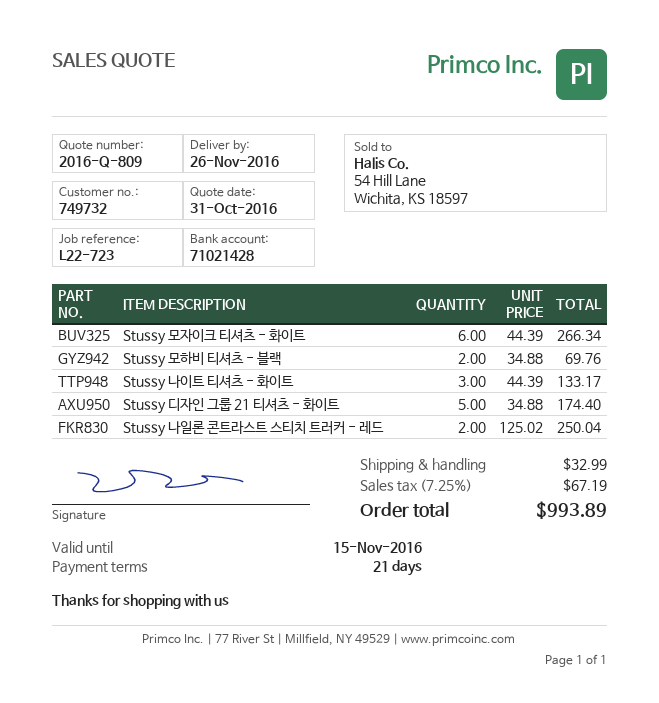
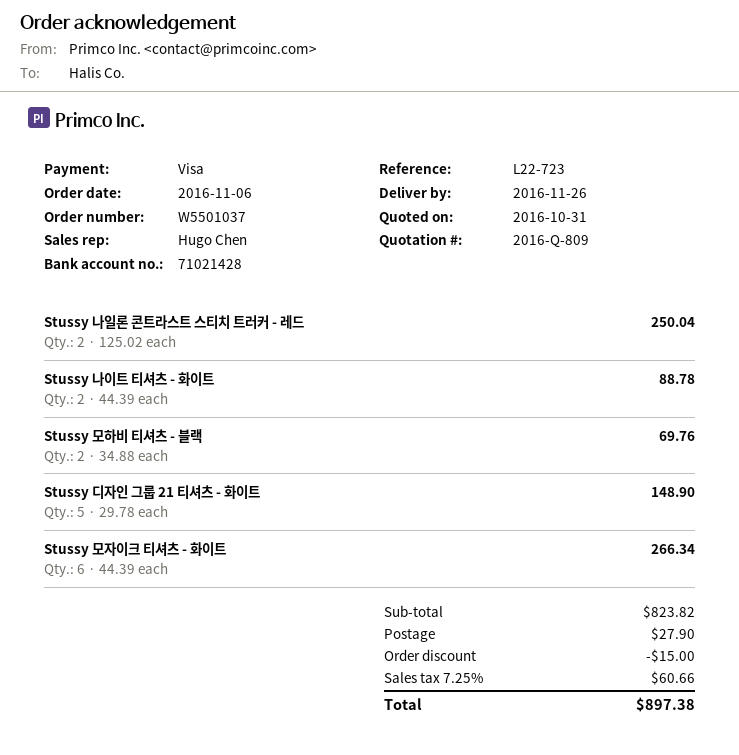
Stussy 나이트 티셔츠 - 화이트: 3 x 44.39 = 133.17 -> 2 x 44.39 = 88.78
Stussy 디자인 그룹 21 티셔츠 - 화이트: 5 x 34.88 = 174.40 -> 5 x 29.78 = 148.90
discount: none -> 15.00
shipping: 32.99 -> 27.90
tax: 7.25% = 67.19 -> 7.25% = 60.66
total: 993.89 -> 897.38

